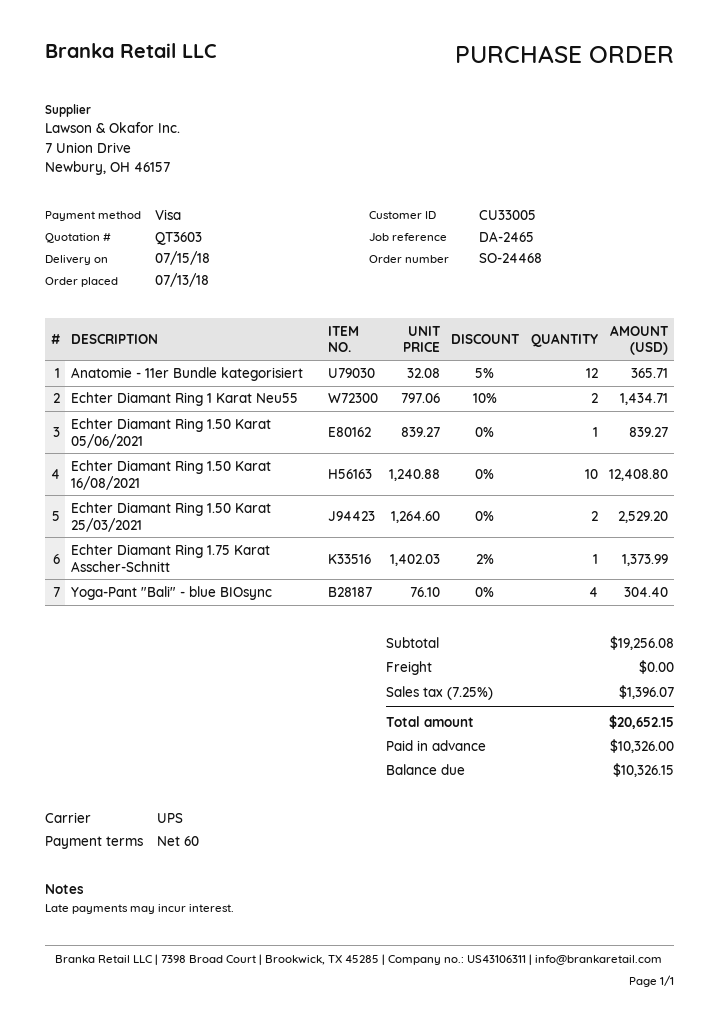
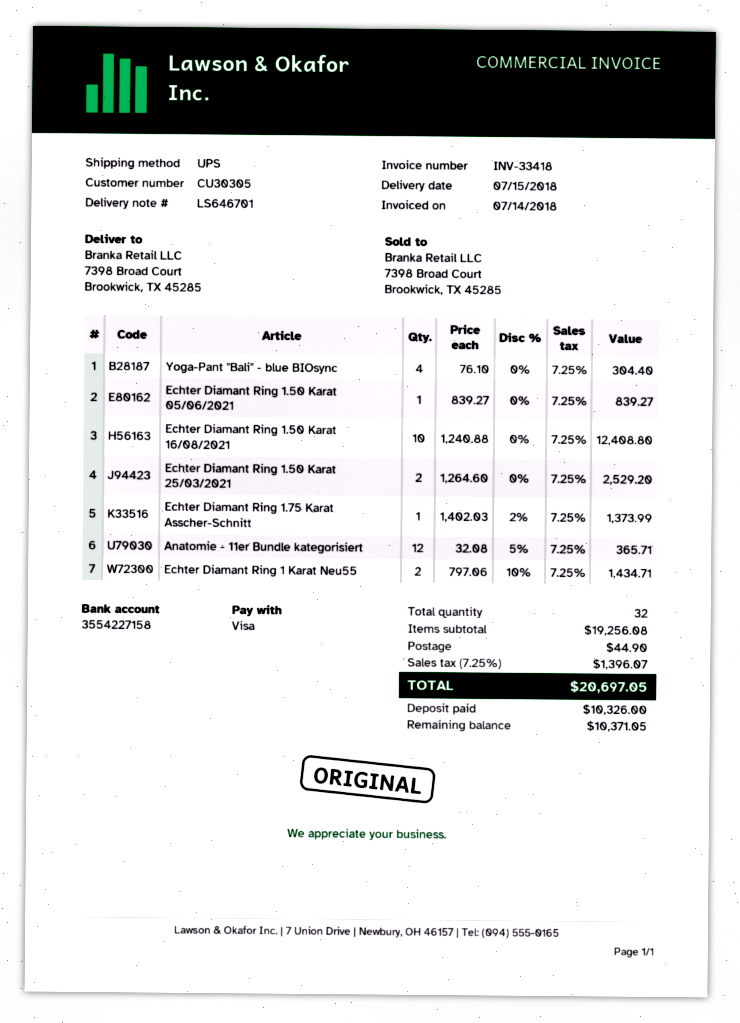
customer number: CU33005 -> CU30305
shipping: 0.00 -> 44.90
total: 20652.15 -> 20697.05
balance: 10326.15 -> 10371.05

